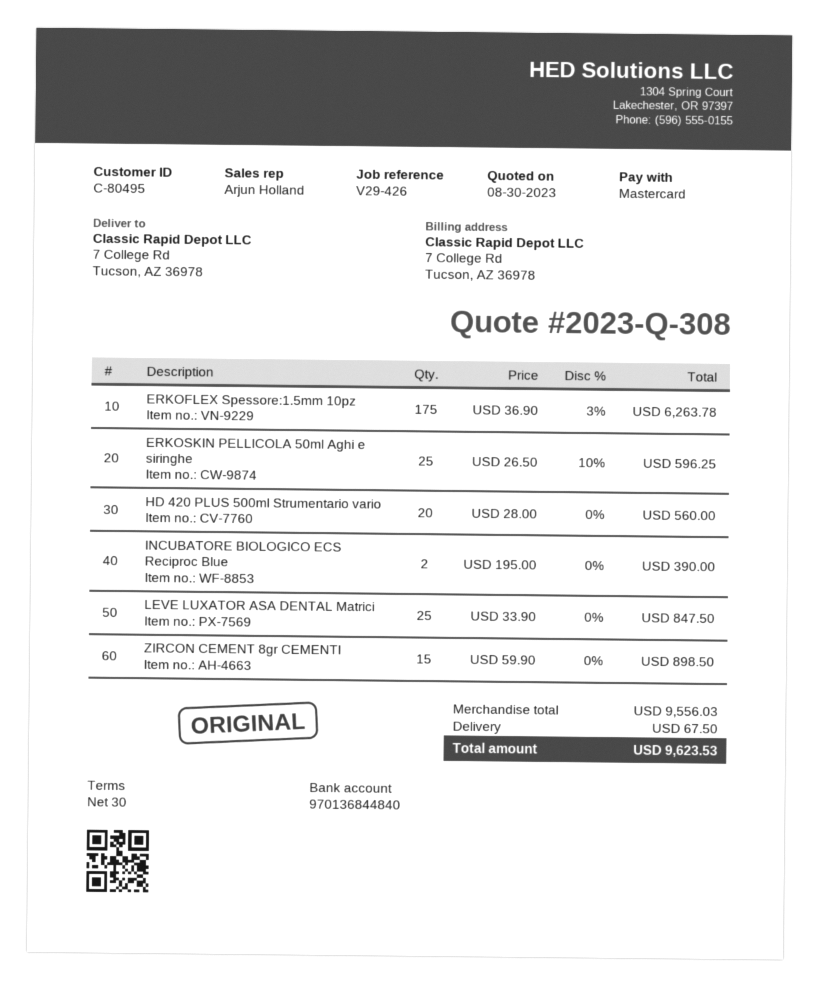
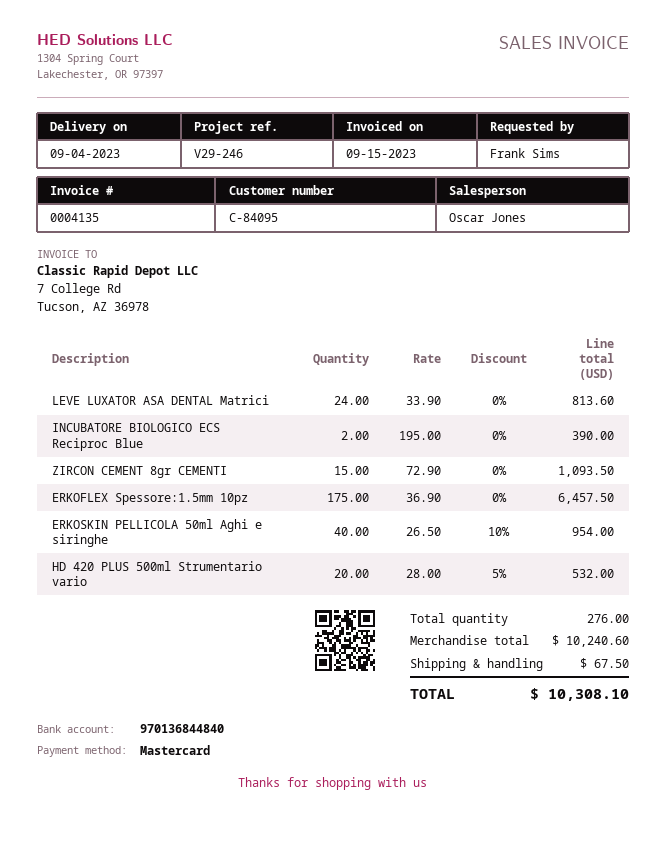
customer number: C-80495 -> C-84095
reference: V29-426 -> V29-246
sales rep: Arjun Holland -> Oscar Jones
ERKOFLEX Spessore:1.5mm 10pz: 175 x 36.90 - 3% = 6263.78 -> 175 x 36.90 = 6457.50
ERKOSKIN PELLICOLA 50ml Aghi e siringhe: 25 x 26.50 - 10% = 596.25 -> 40 x 26.50 - 10% = 954.00
HD 420 PLUS 500ml Strumentario vario: 20 x 28.00 = 560.00 -> 20 x 28.00 - 5% = 532.00
LEVE LUXATOR ASA DENTAL Matrici: 25 x 33.90 = 847.50 -> 24 x 33.90 = 813.60
ZIRCON CEMENT 8gr CEMENTI: 15 x 59.90 = 898.50 -> 15 x 72.90 = 1093.50
subtotal: 9556.03 -> 10240.60
total: 9623.53 -> 10308.10

